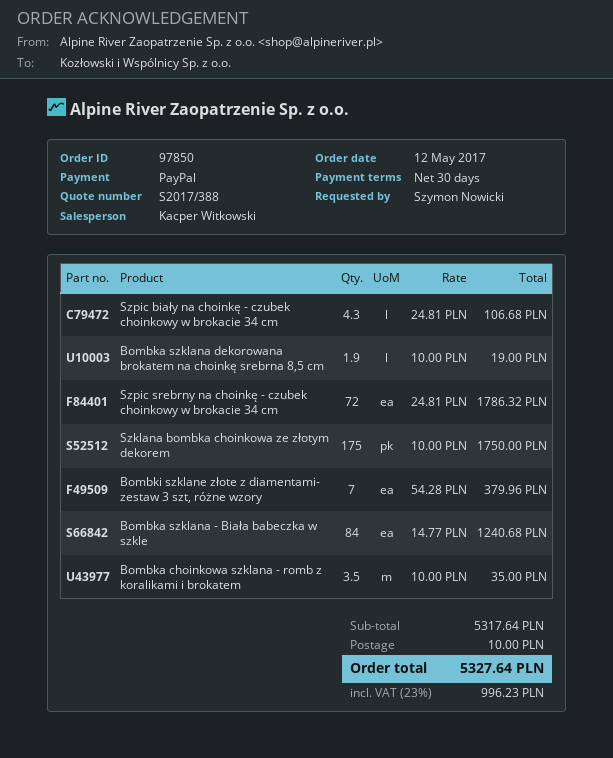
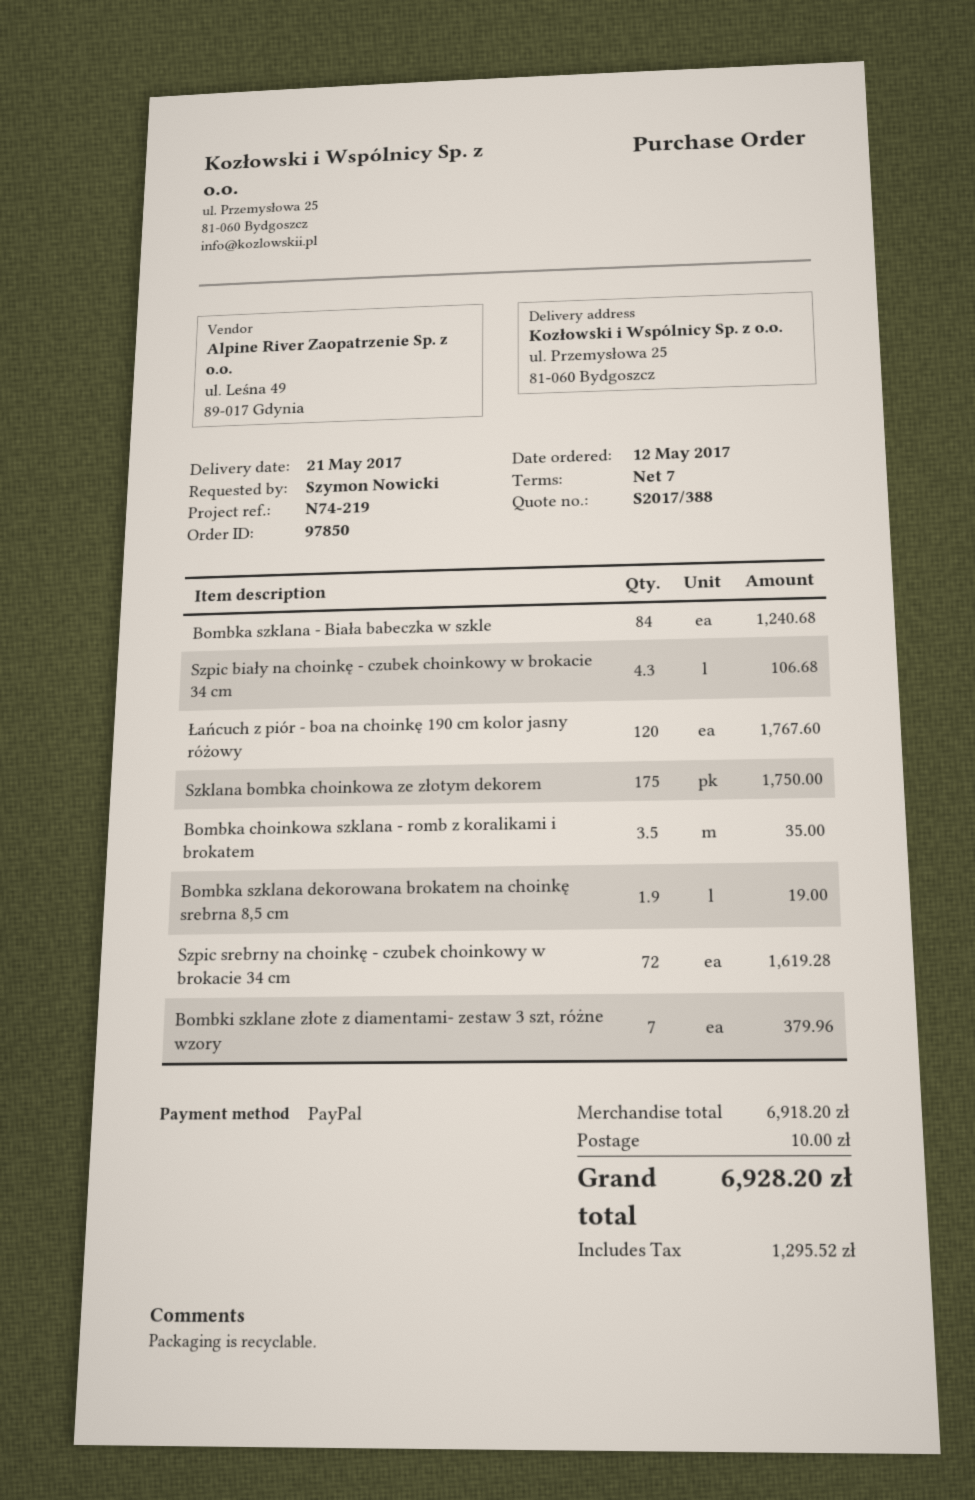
payment terms: 30 days -> 7 days
Szpic srebrny na choinkę - czubek choinkowy w brokacie 34 cm: 72 for 1786.32 -> 72 for 1619.28
Łańcuch z piór - boa na choinkę 190 cm kolor jasny różowy: none -> 120 for 1767.60
subtotal: 5317.64 -> 6918.20
tax: 996.23 -> 1295.52
total: 5327.64 -> 6928.20

